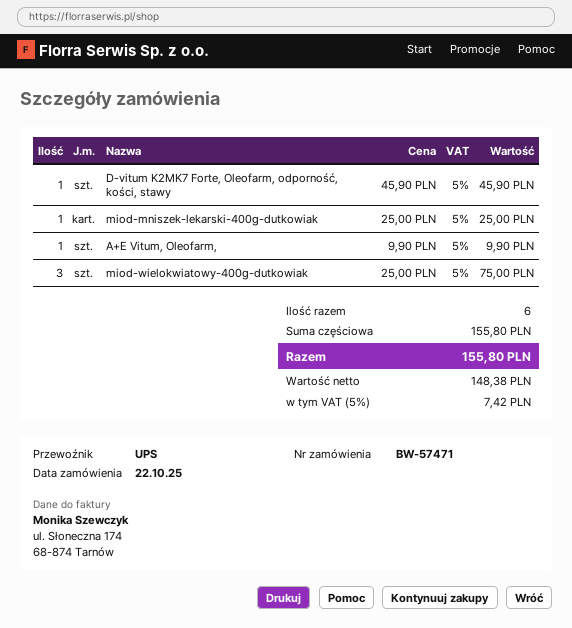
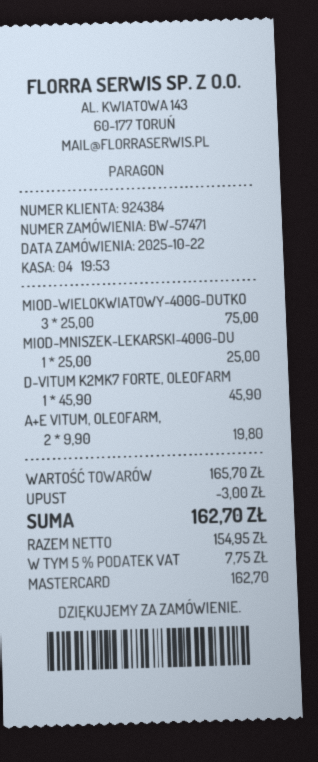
A+E Vitum, Oleofarm,: 1 x 9.90 = 9.90 -> 2 x 9.90 = 19.80
subtotal: 155.80 -> 165.70
discount: none -> 3.00
net: 148.38 -> 154.95
tax: 5% = 7.42 -> 5% = 7.75
total: 155.80 -> 162.70

